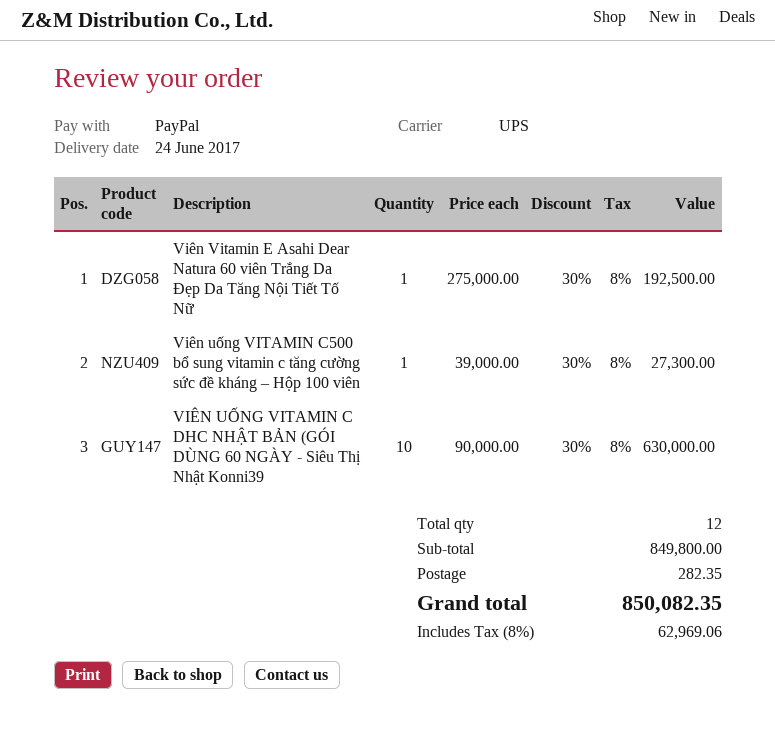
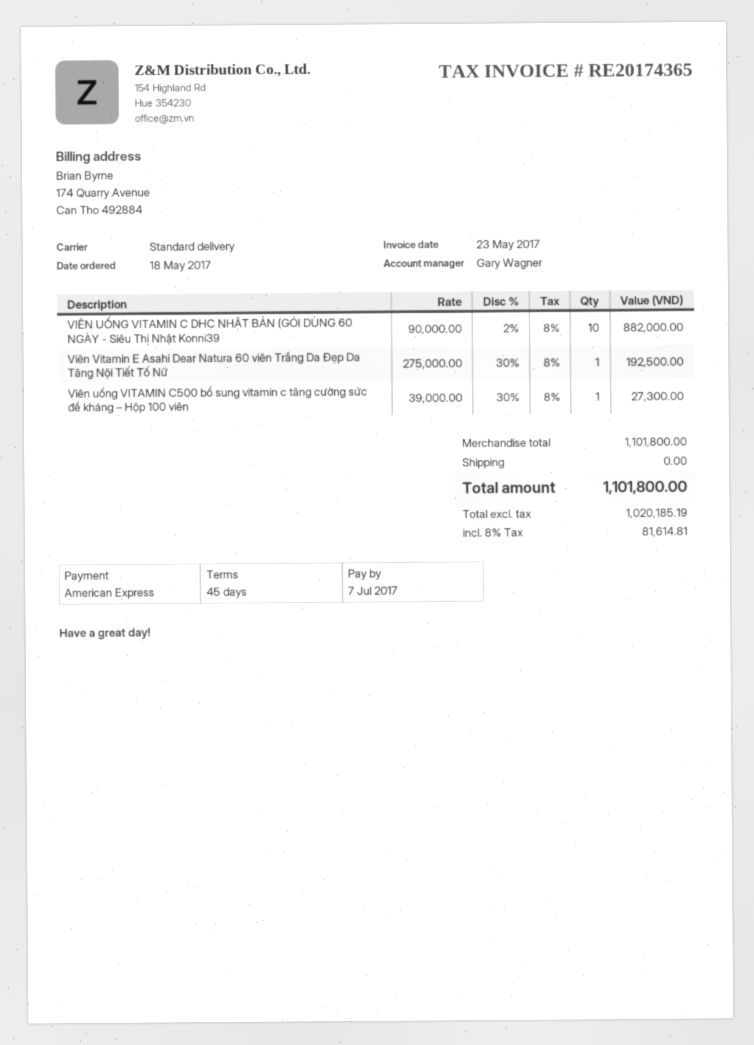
payment method: PayPal -> American Express
shipping method: UPS -> standard
VIÊN UỐNG VITAMIN C DHC NHẬT BẢN (GÓI DÙNG 60 NGÀY - Siêu Thị Nhật Konni39: 10 x 90000.00 - 30% = 630000.00 -> 10 x 90000.00 - 2% = 882000.00
subtotal: 849800.00 -> 1101800.00
shipping: 282.35 -> 0.00
tax: 8% = 62969.06 -> 8% = 81614.81
total: 850082.35 -> 1101800.00

